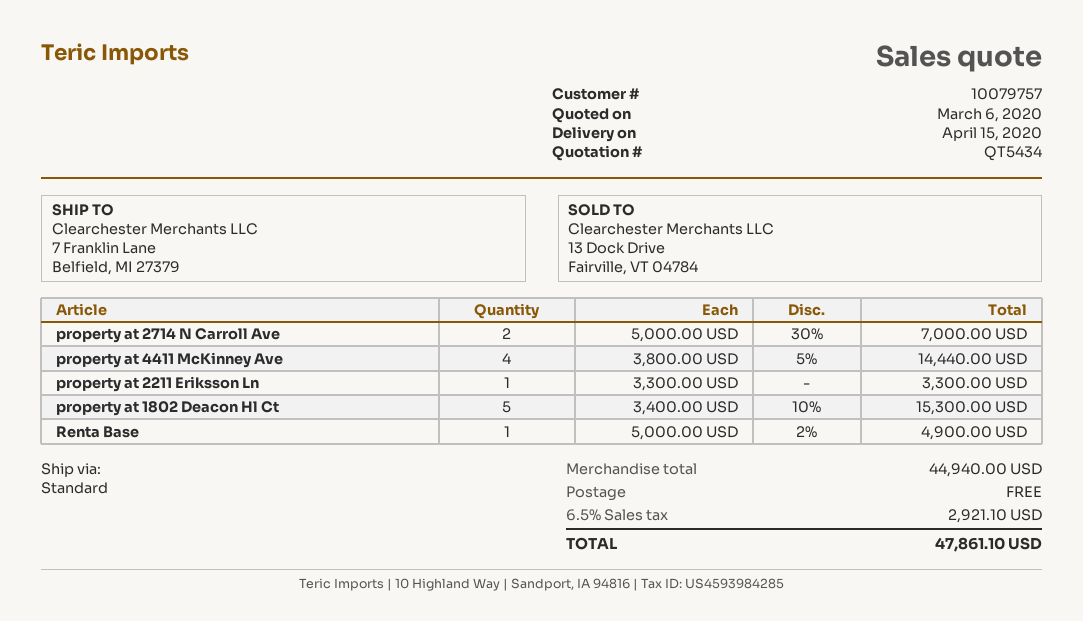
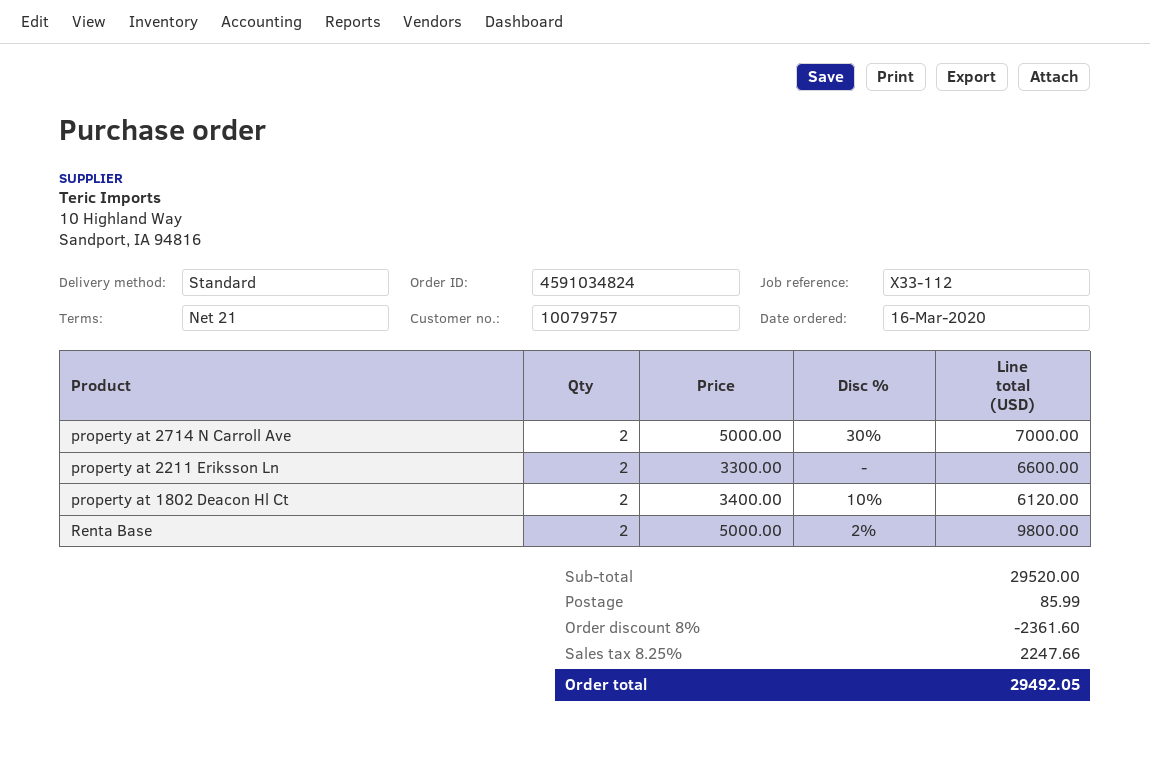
property at 4411 McKinney Ave: 4 x 3800.00 - 5% = 14440.00 -> none
property at 2211 Eriksson Ln: 1 x 3300.00 = 3300.00 -> 2 x 3300.00 = 6600.00
property at 1802 Deacon Hl Ct: 5 x 3400.00 - 10% = 15300.00 -> 2 x 3400.00 - 10% = 6120.00
Renta Base: 1 x 5000.00 - 2% = 4900.00 -> 2 x 5000.00 - 2% = 9800.00
subtotal: 44940.00 -> 29520.00
discount: none -> 8% = 2361.60
shipping: 0.00 -> 85.99
tax: 6.5% = 2921.10 -> 8.25% = 2247.66
total: 47861.10 -> 29492.05

